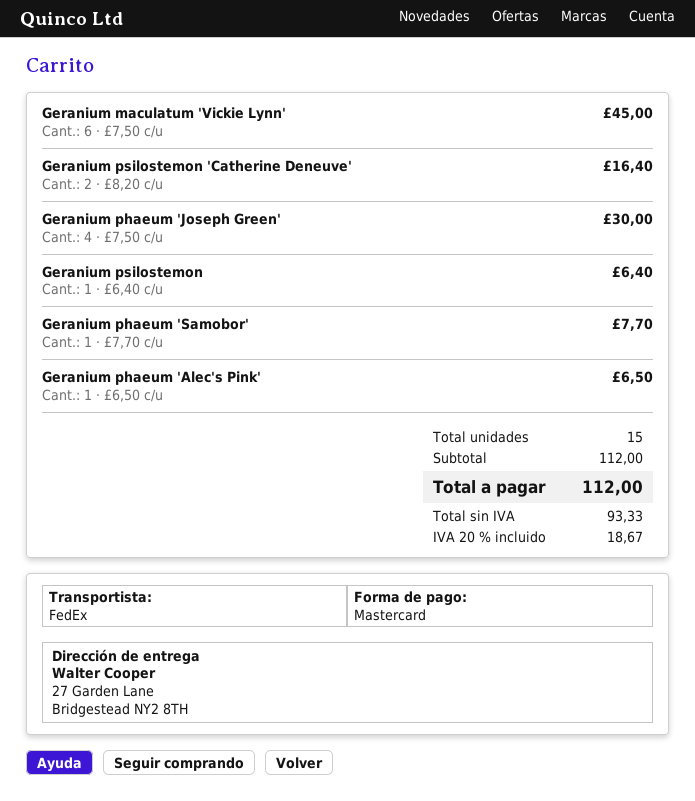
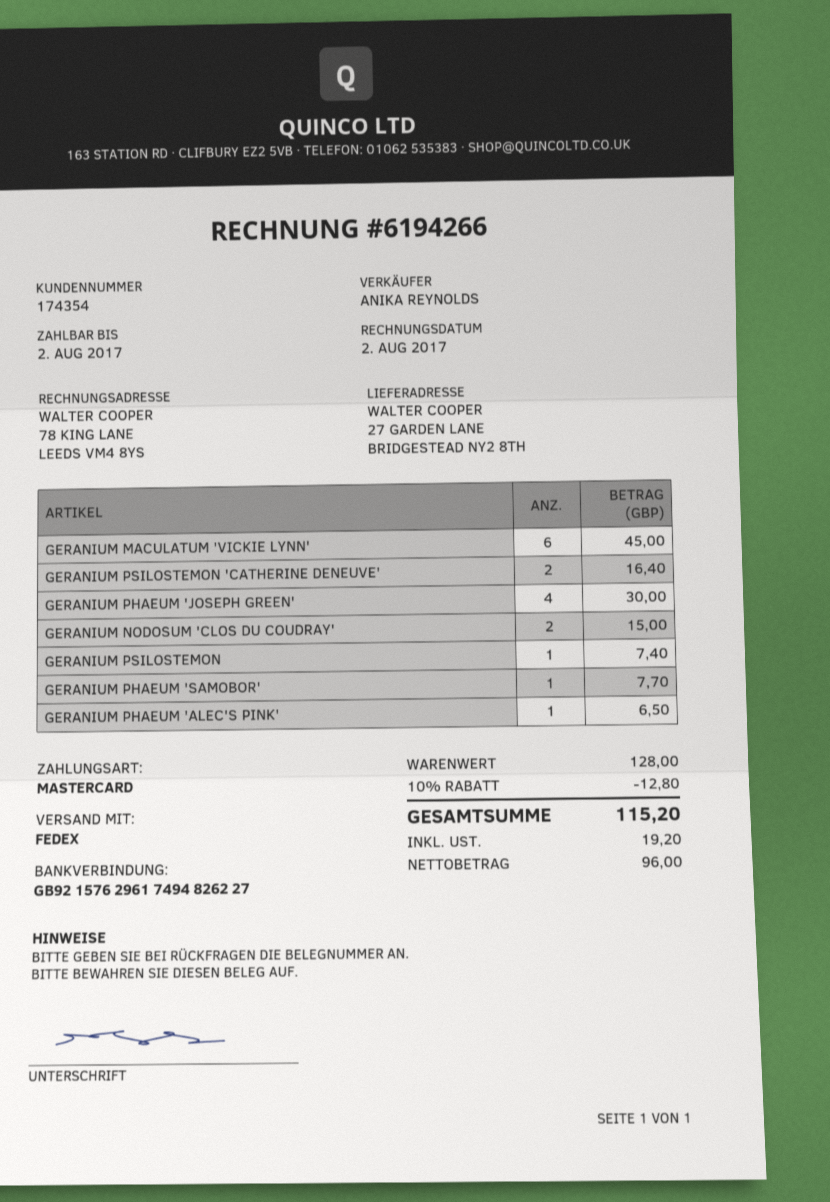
Geranium psilostemon: 1 for 6.40 -> 1 for 7.40
GERANIUM NODOSUM 'CLOS DU COUDRAY': none -> 2 for 15.00
subtotal: 112.00 -> 128.00
discount: none -> 10% = 12.80
net: 93.33 -> 96.00
tax: 18.67 -> 19.20
total: 112.00 -> 115.20

